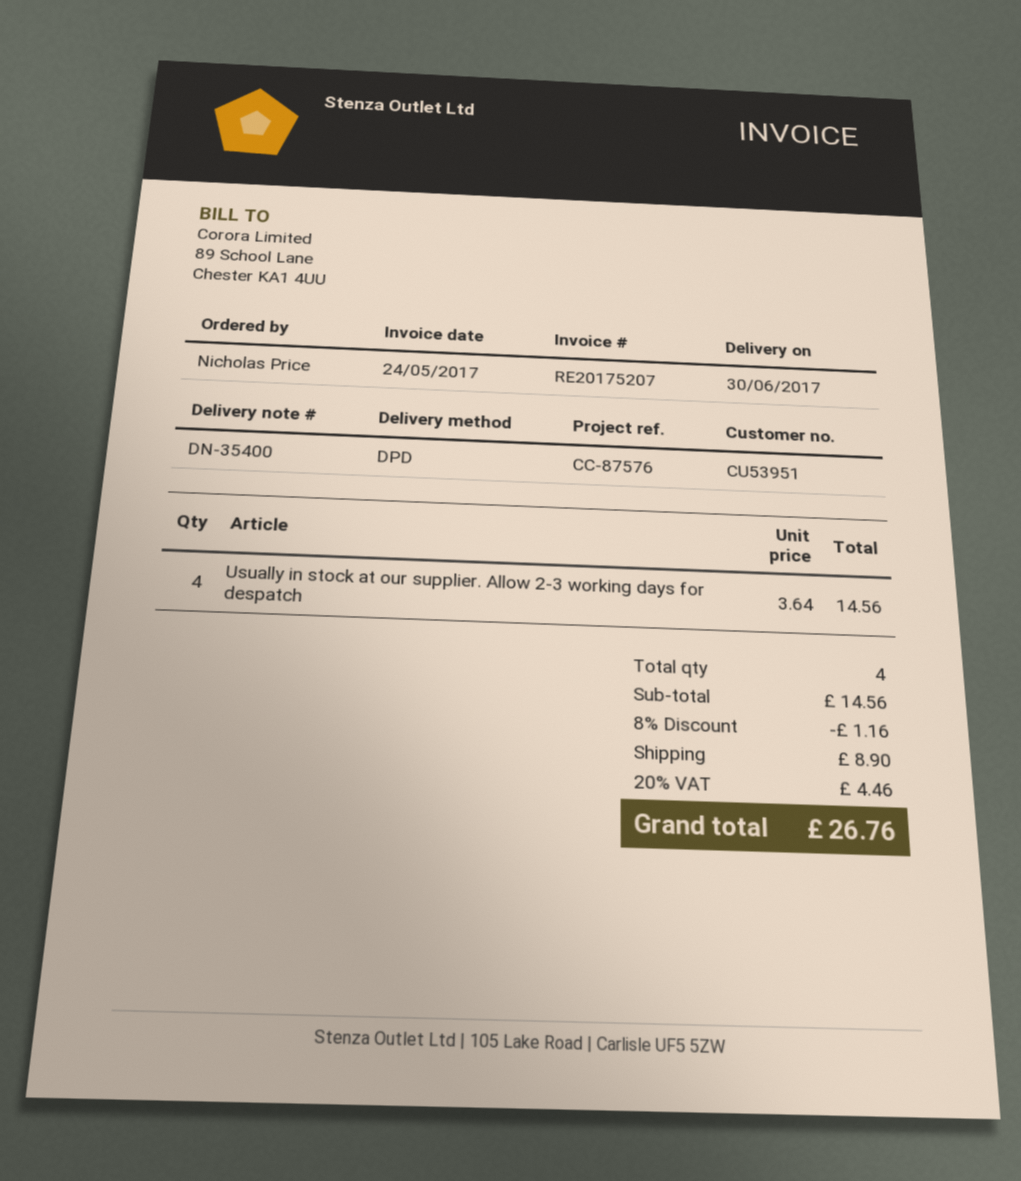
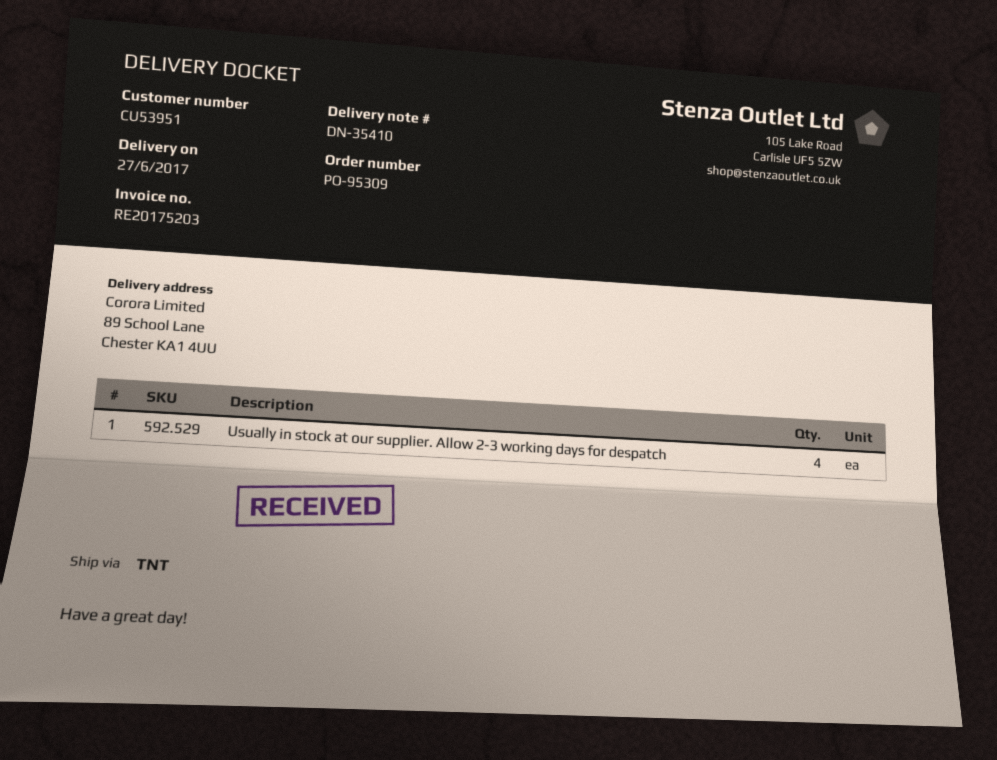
delivery note number: DN-35400 -> DN-35410
delivery date: 2017-06-30 -> 2017-06-27
invoice number: RE20175207 -> RE20175203
shipping method: DPD -> TNT

